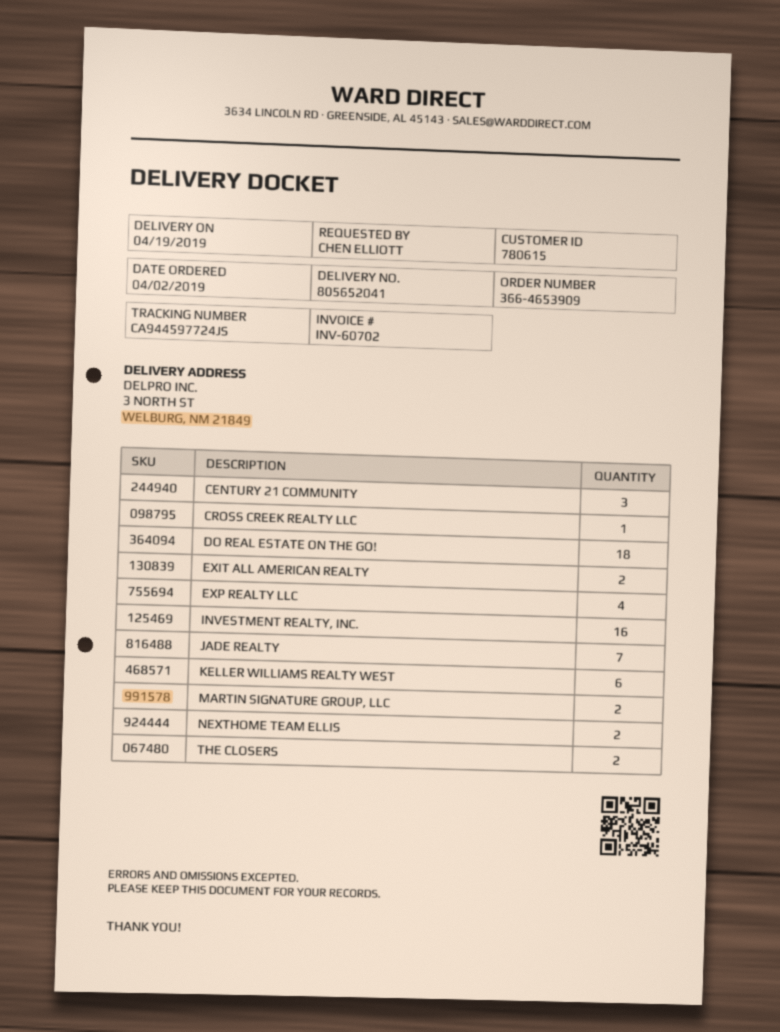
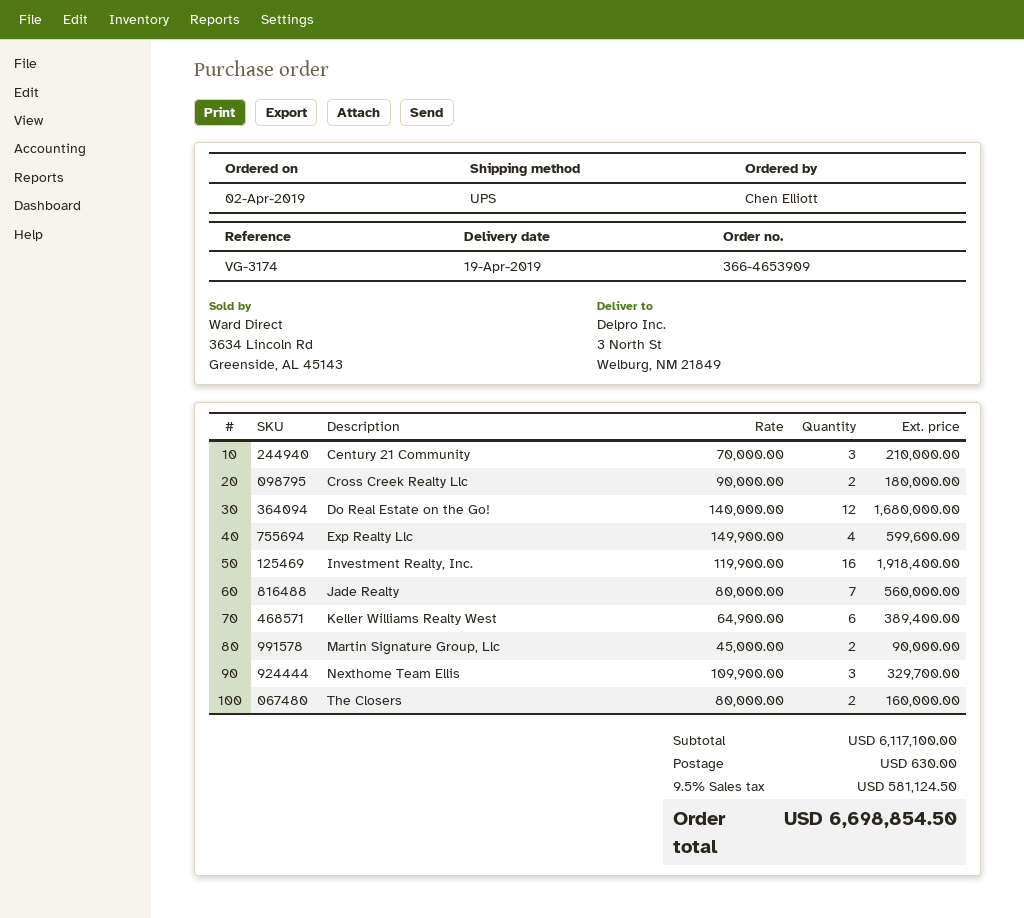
CROSS CREEK REALTY LLC: 1 -> 2
DO REAL ESTATE ON THE GO!: 18 -> 12
EXIT ALL AMERICAN REALTY: 2 -> none
NEXTHOME TEAM ELLIS: 2 -> 3

